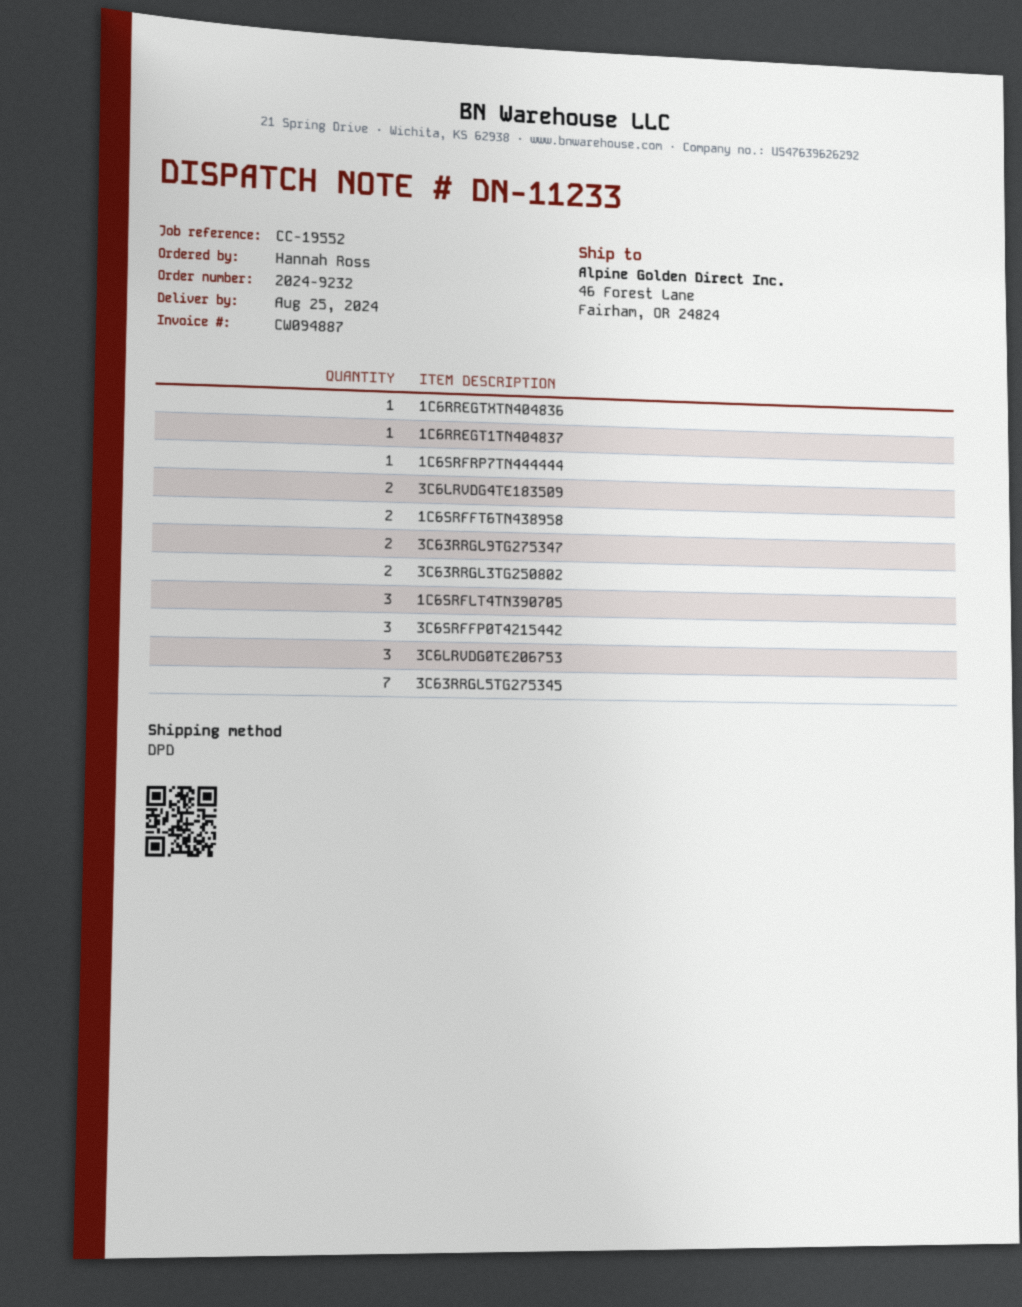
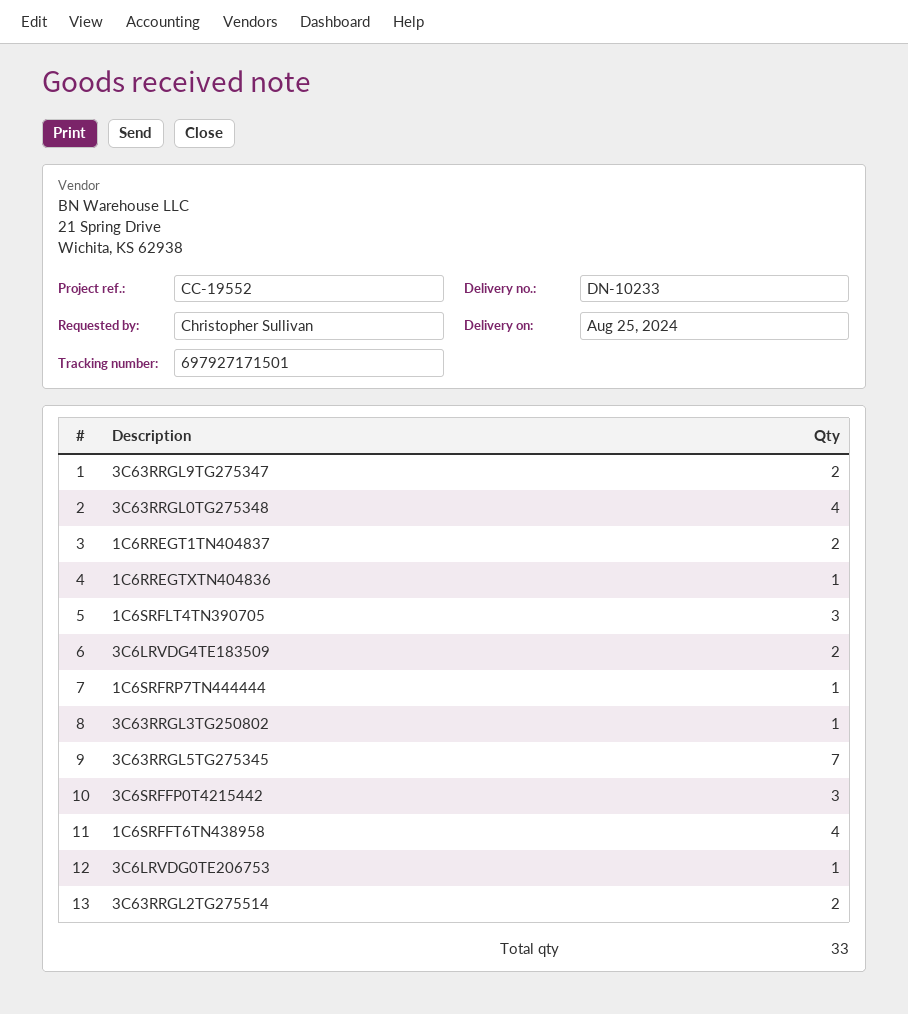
delivery note number: DN-11233 -> DN-10233
ordered by: Hannah Ross -> Christopher Sullivan
1C6RREGT1TN404837: 1 -> 2
1C6SRFFT6TN438958: 2 -> 4
3C63RRGL3TG250802: 2 -> 1
3C6LRVDG0TE206753: 3 -> 1
3C63RRGL0TG275348: none -> 4
3C63RRGL2TG275514: none -> 2

